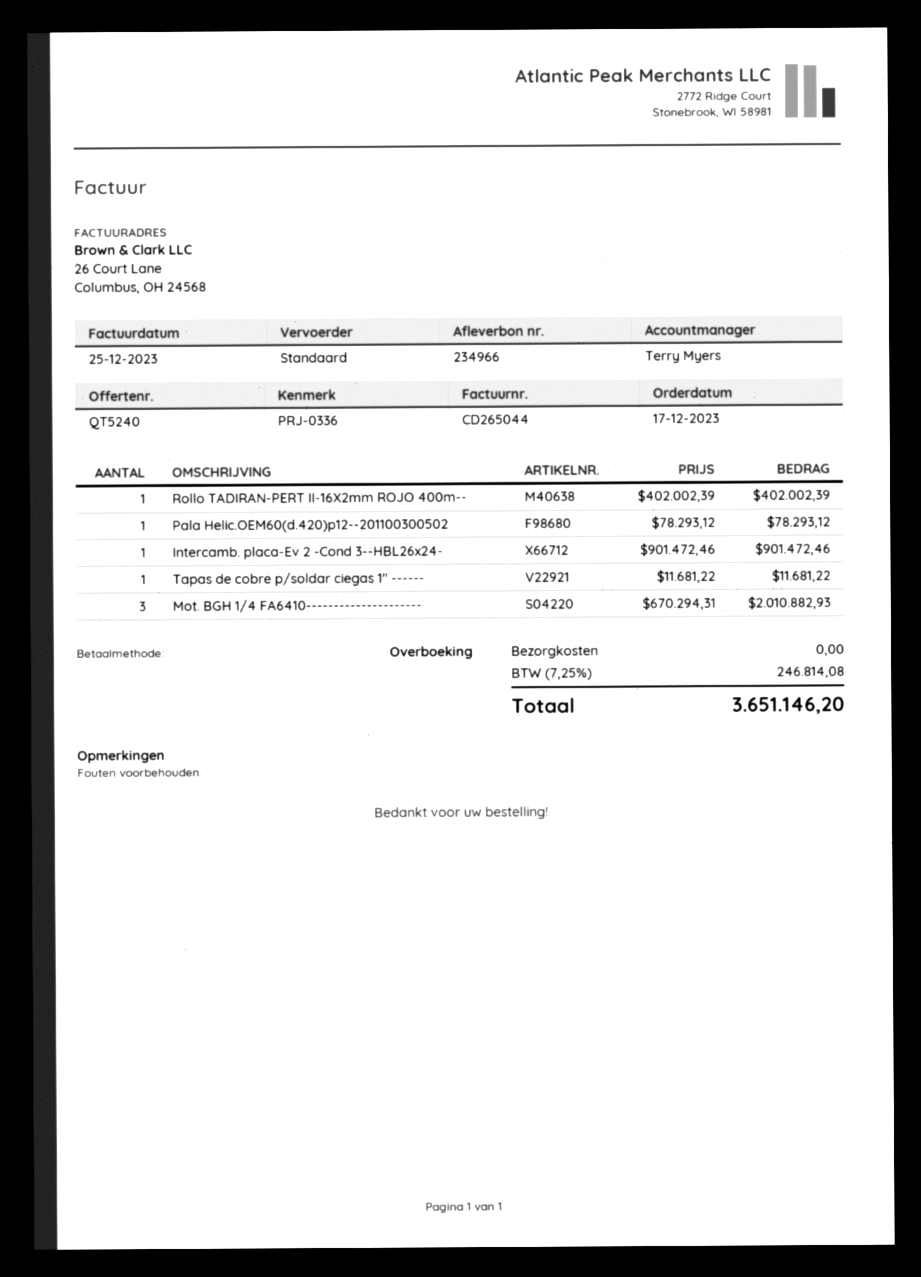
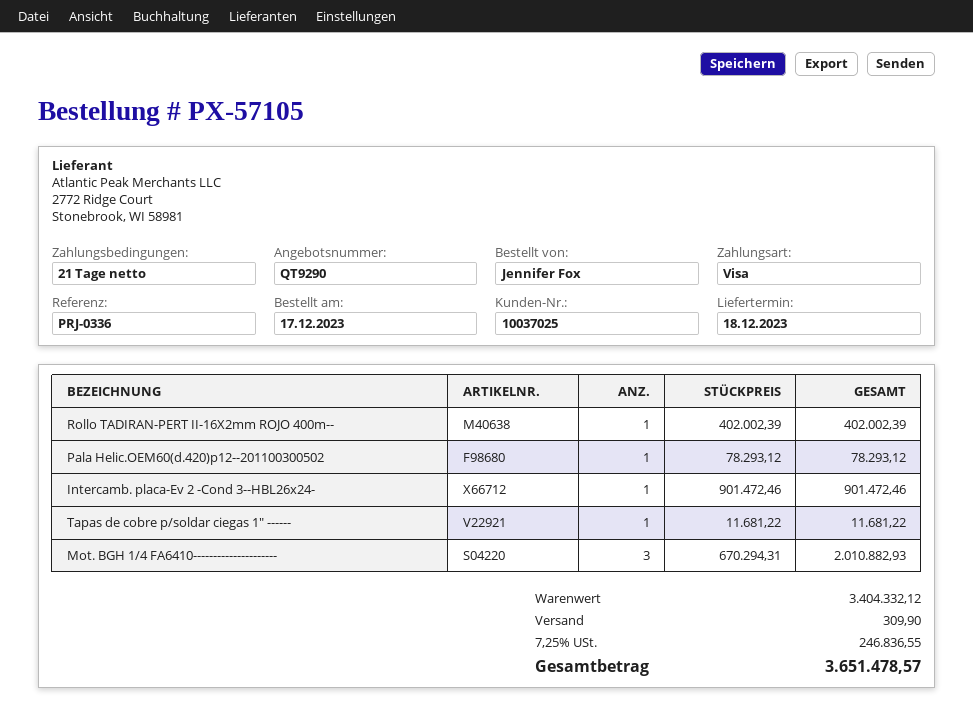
quote number: QT5240 -> QT9290
payment method: bank transfer -> Visa
shipping: 0.00 -> 309.90
tax: 7.25% = 246814.08 -> 7.25% = 246836.55
total: 3651146.20 -> 3651478.57

